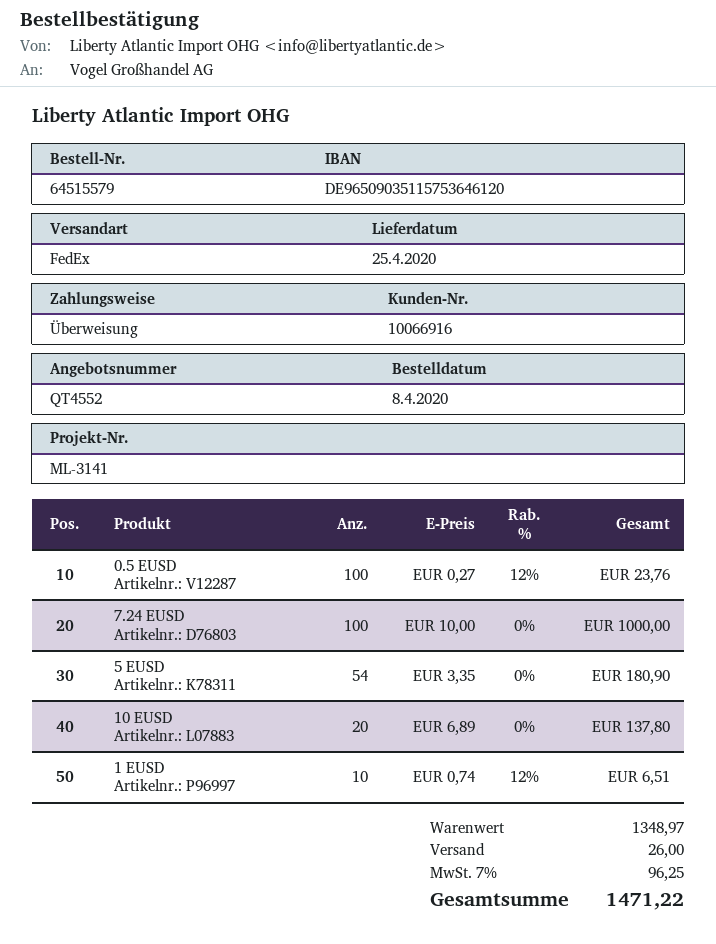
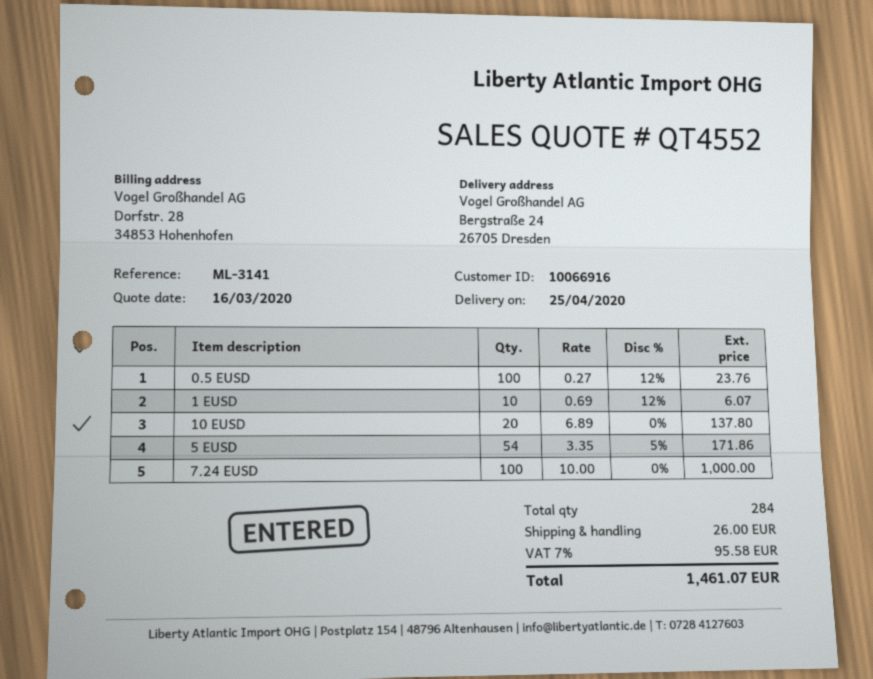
5 EUSD: 54 x 3.35 = 180.90 -> 54 x 3.35 - 5% = 171.86
1 EUSD: 10 x 0.74 - 12% = 6.51 -> 10 x 0.69 - 12% = 6.07
tax: 7% = 96.25 -> 7% = 95.58
total: 1471.22 -> 1461.07

